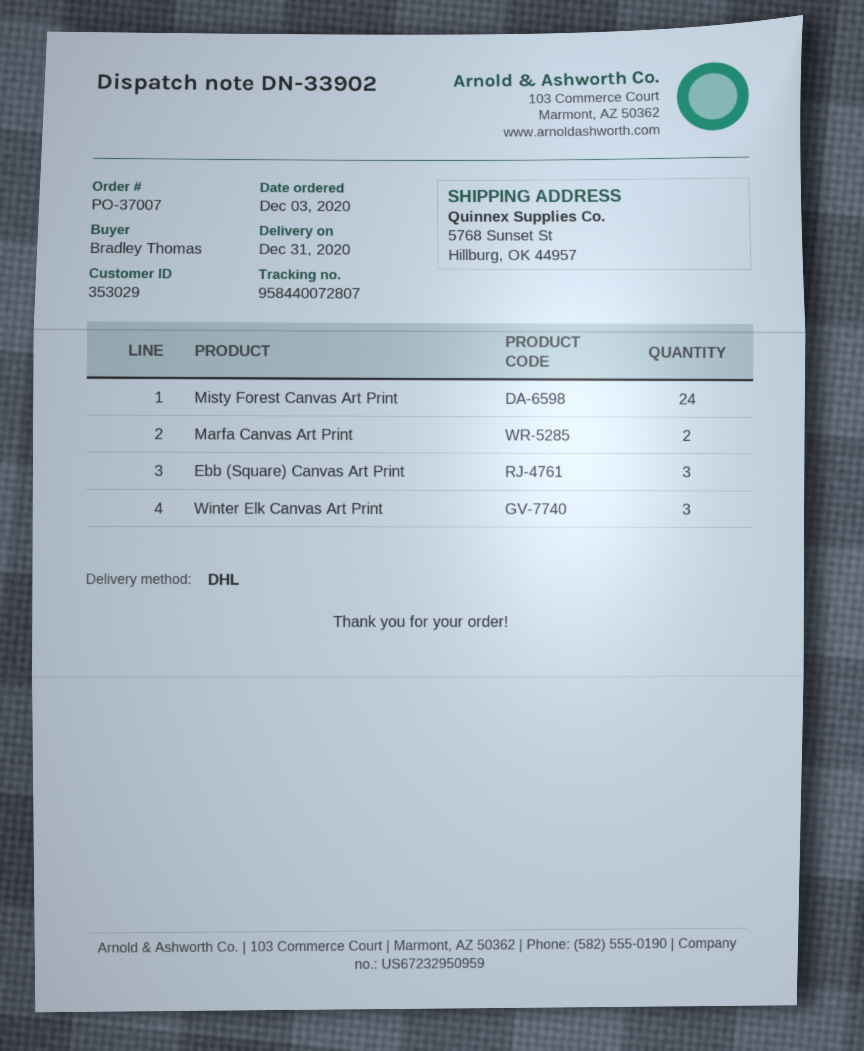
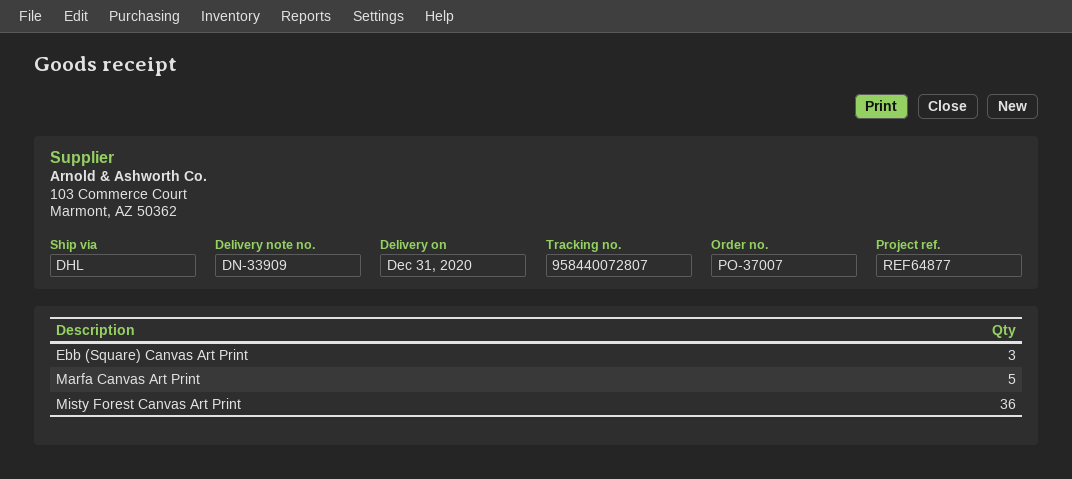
delivery note number: DN-33902 -> DN-33909
Misty Forest Canvas Art Print: 24 -> 36
Marfa Canvas Art Print: 2 -> 5
Winter Elk Canvas Art Print: 3 -> none

